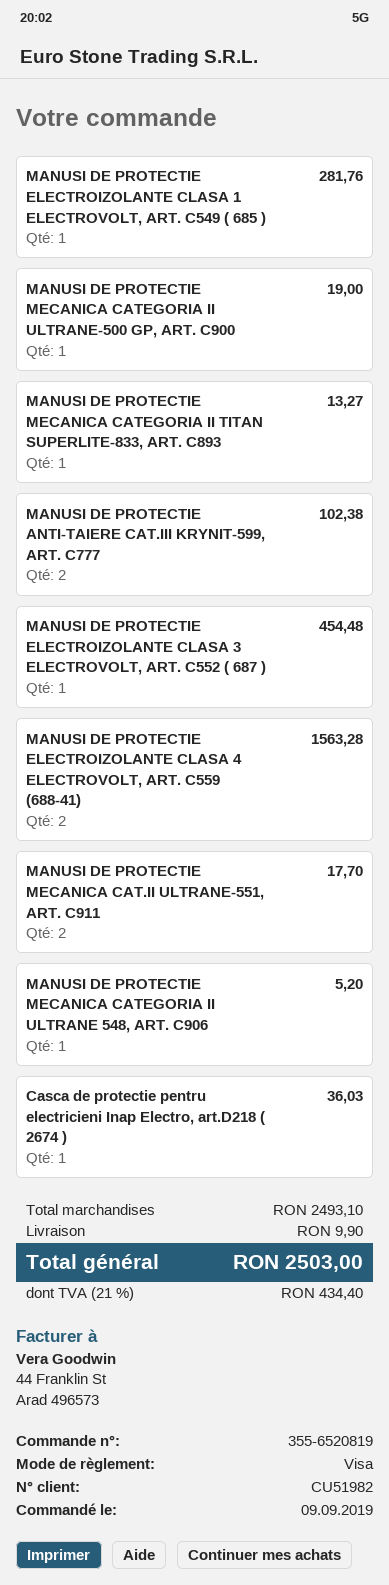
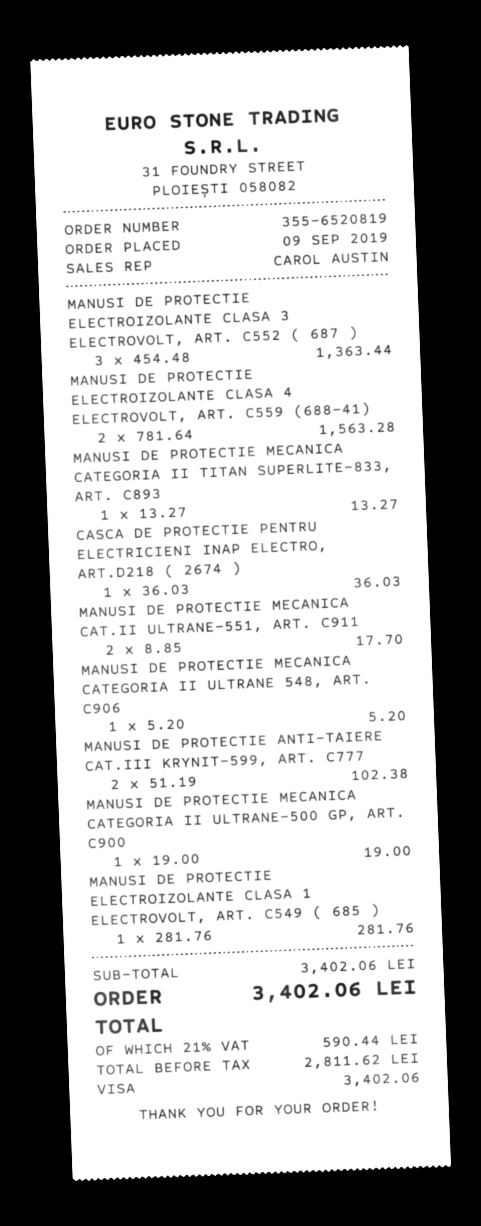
MANUSI DE PROTECTIE ELECTROIZOLANTE CLASA 3 ELECTROVOLT, ART. C552 ( 687 ): 1 for 454.48 -> 3 for 1363.44
subtotal: 2493.10 -> 3402.06
shipping: 9.90 -> none
tax: 21% = 434.40 -> 21% = 590.44
total: 2503.00 -> 3402.06

